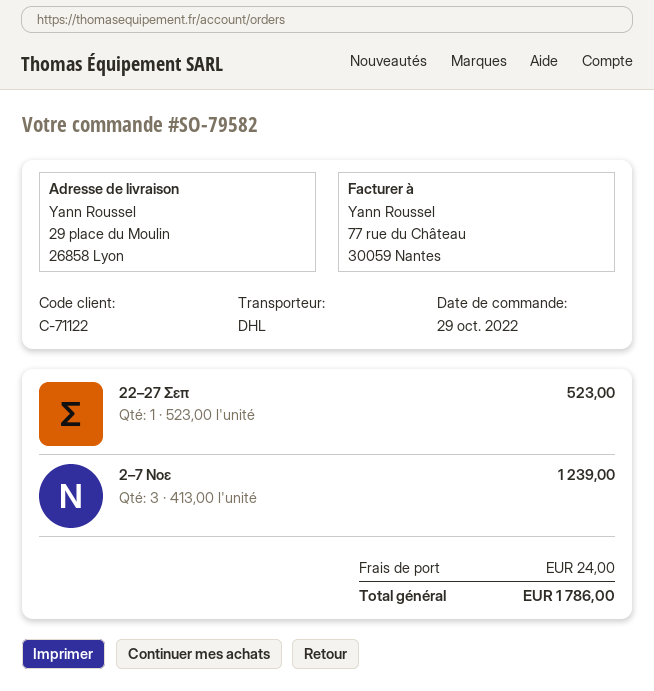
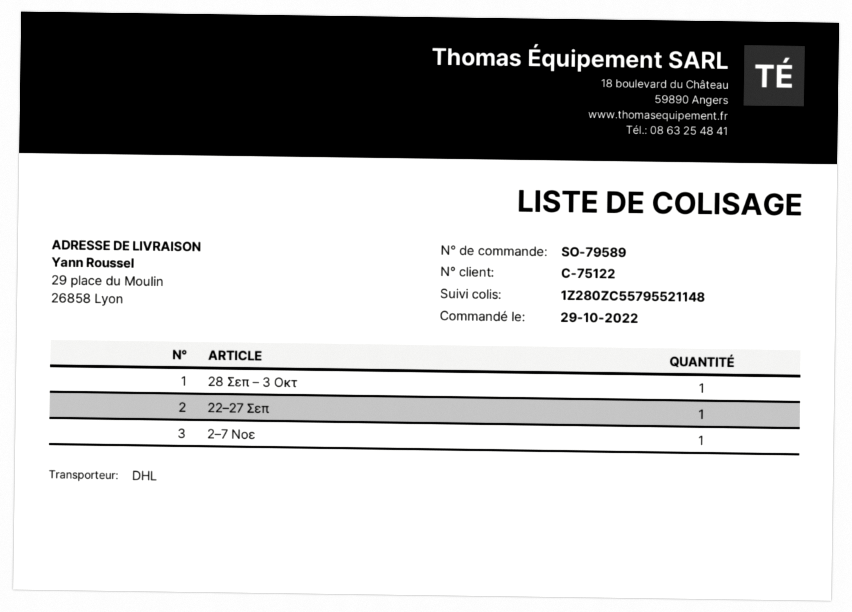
order number: SO-79582 -> SO-79589
customer number: C-71122 -> C-75122
2–7 Νοε: 3 -> 1
28 Σεπ – 3 Οκτ: none -> 1

